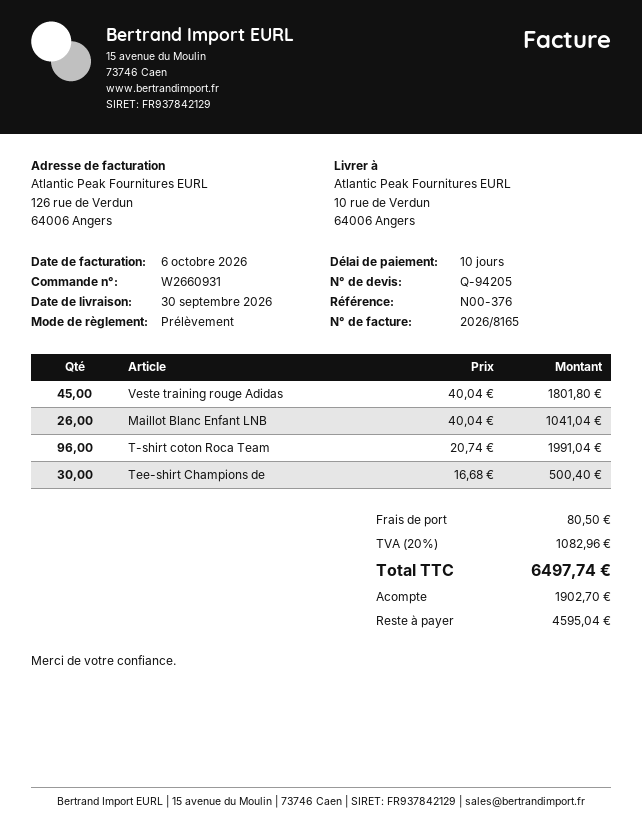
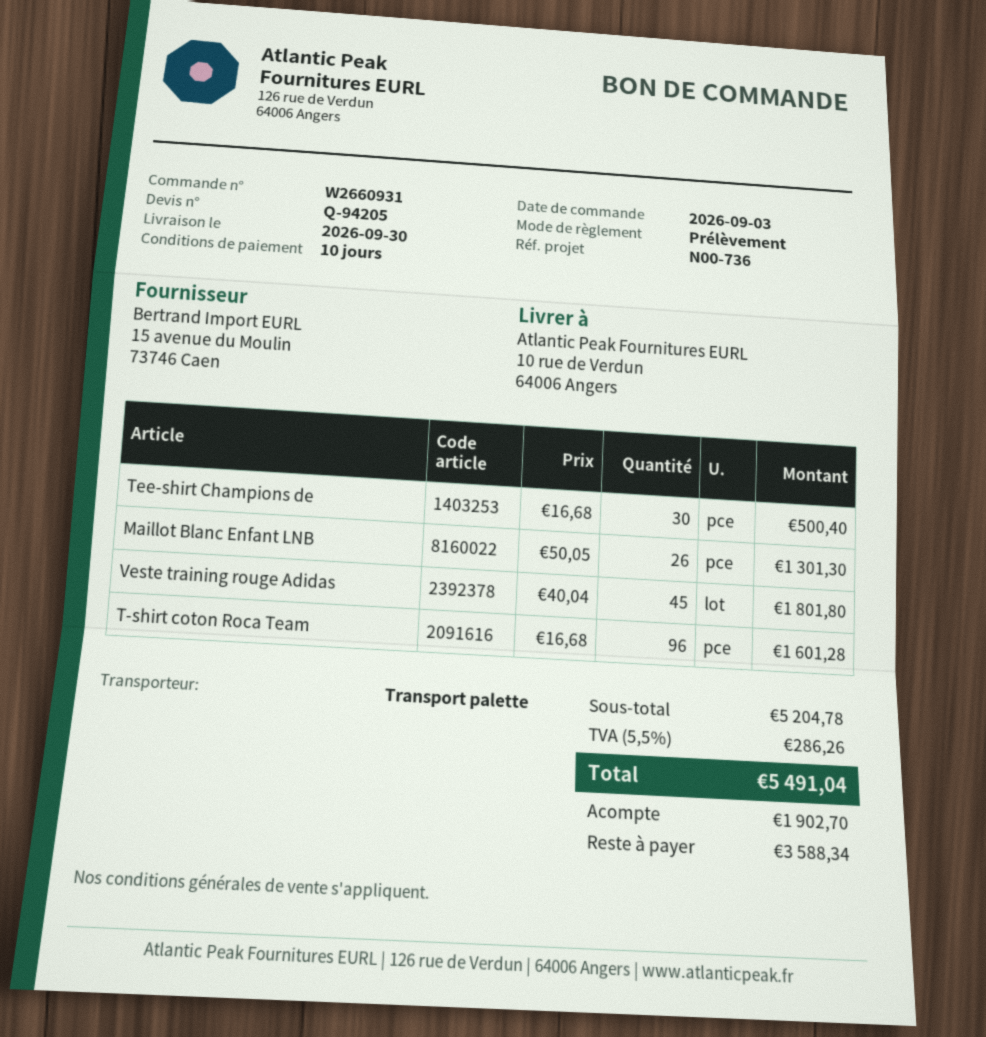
reference: N00-376 -> N00-736
Maillot Blanc Enfant LNB: 26 x 40.04 = 1041.04 -> 26 x 50.05 = 1301.30
T-shirt coton Roca Team: 96 x 20.74 = 1991.04 -> 96 x 16.68 = 1601.28
shipping: 80.50 -> none
tax: 20% = 1082.96 -> 5.5% = 286.26
total: 6497.74 -> 5491.04
balance: 4595.04 -> 3588.34

